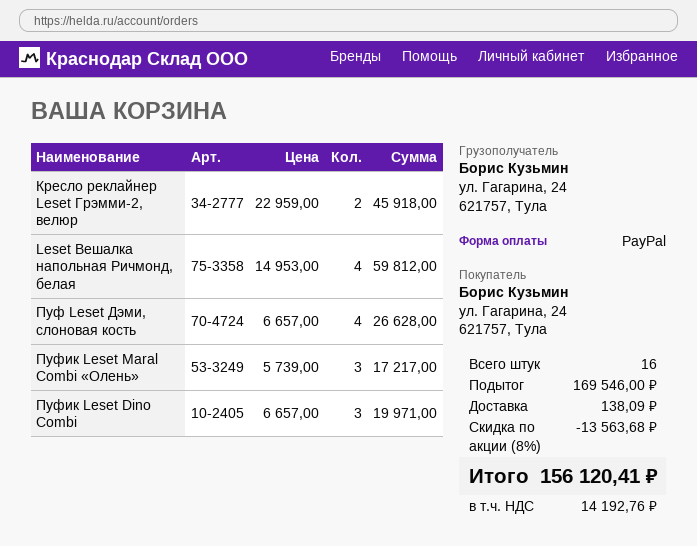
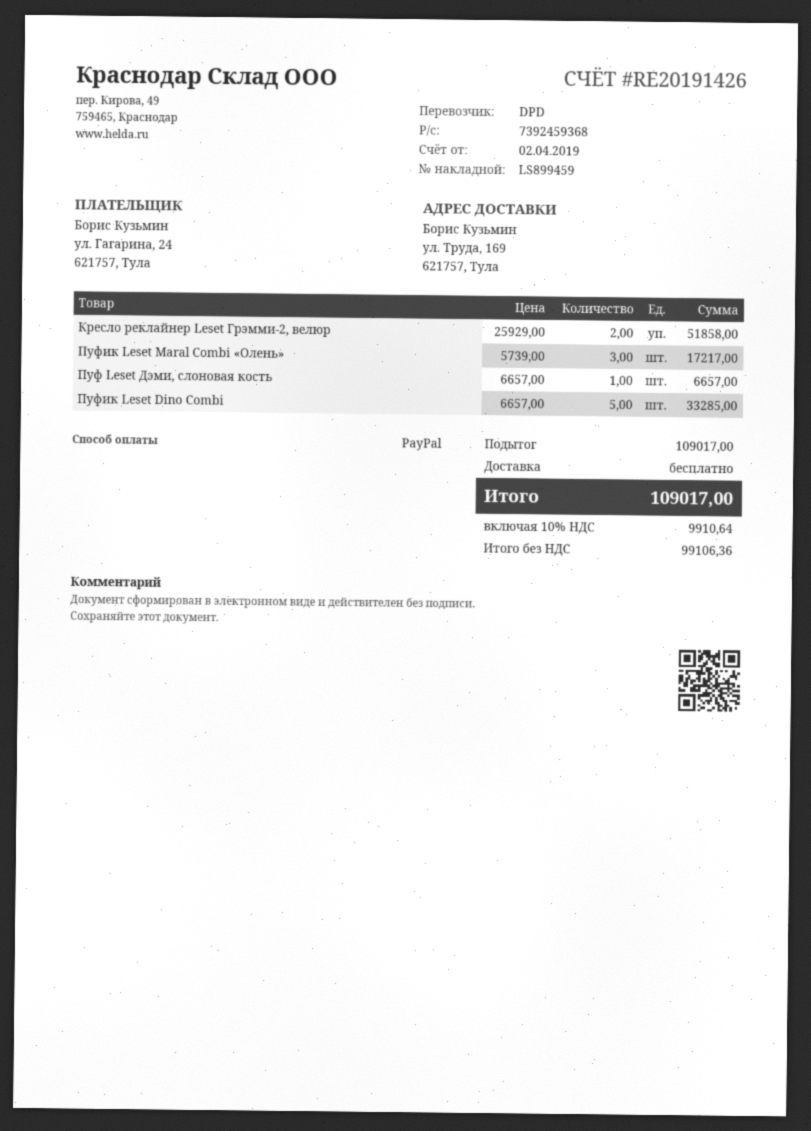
ship to: ул. Гагарина, 24, 621757, Тула -> ул. Труда, 169, 621757, Тула
Кресло реклайнер Leset Грэмми-2, велюр: 2 x 22959.00 = 45918.00 -> 2 x 25929.00 = 51858.00
Leset Вешалка напольная Ричмонд, белая: 4 x 14953.00 = 59812.00 -> none
Пуф Leset Дэми, слоновая кость: 4 x 6657.00 = 26628.00 -> 1 x 6657.00 = 6657.00
Пуфик Leset Dino Combi: 3 x 6657.00 = 19971.00 -> 5 x 6657.00 = 33285.00
subtotal: 169546.00 -> 109017.00
discount: 8% = 13563.68 -> none
shipping: 138.09 -> 0.00
tax: 14192.76 -> 9910.64
total: 156120.41 -> 109017.00

